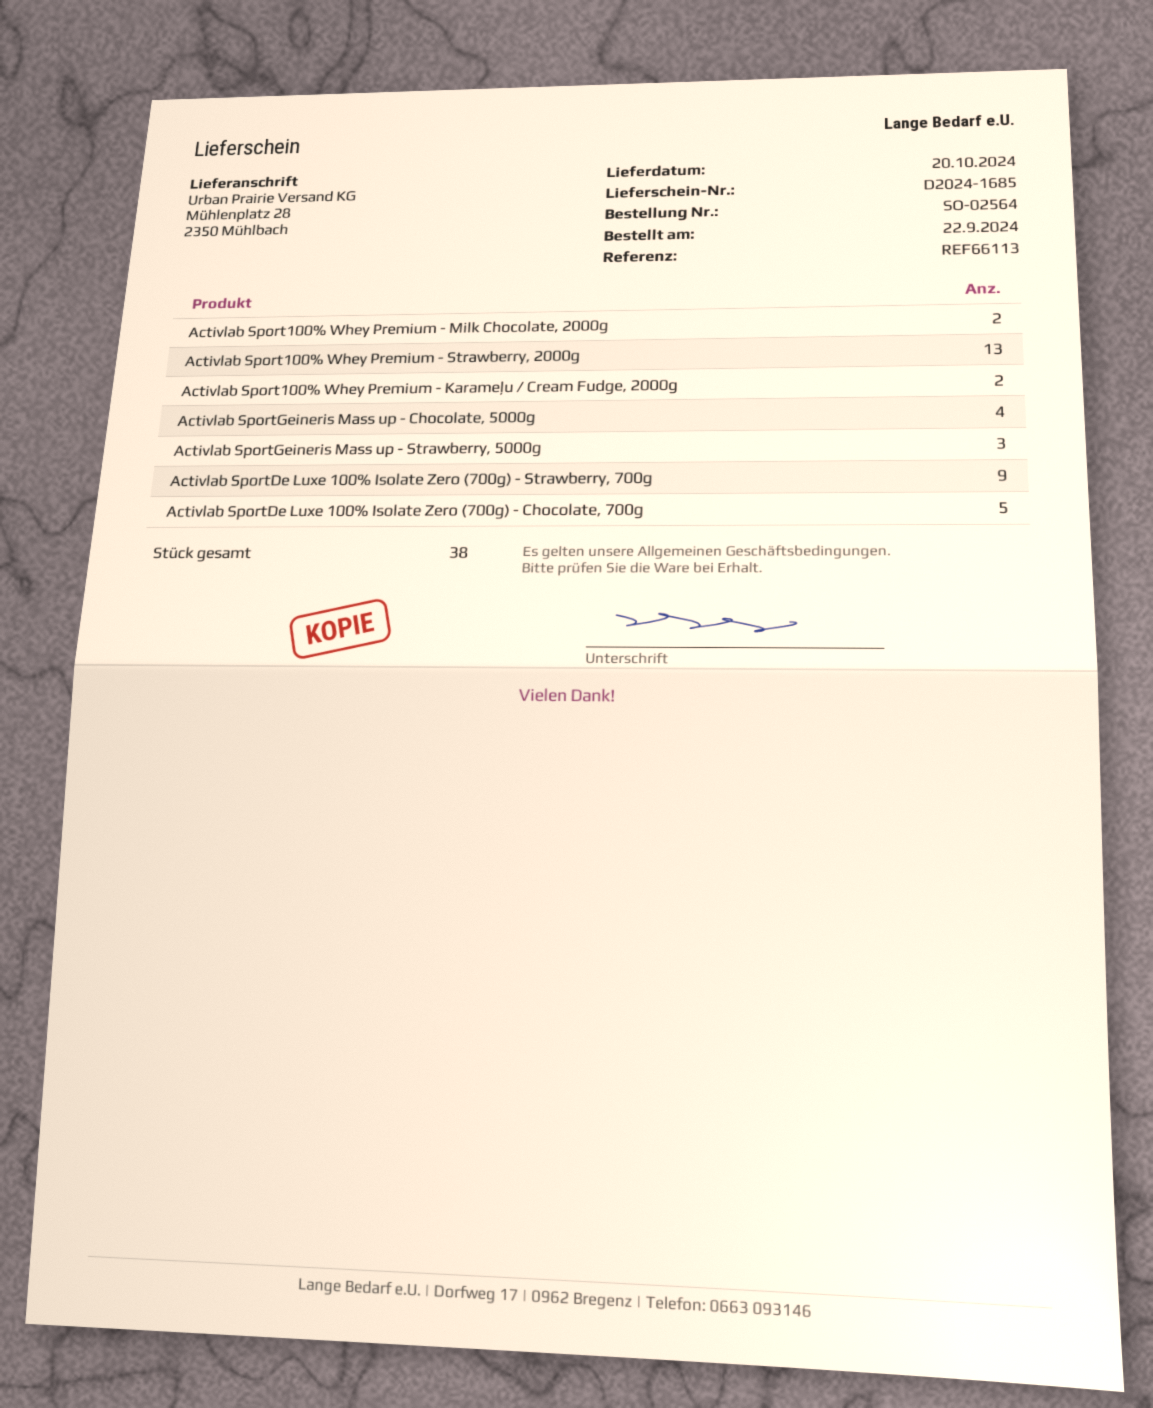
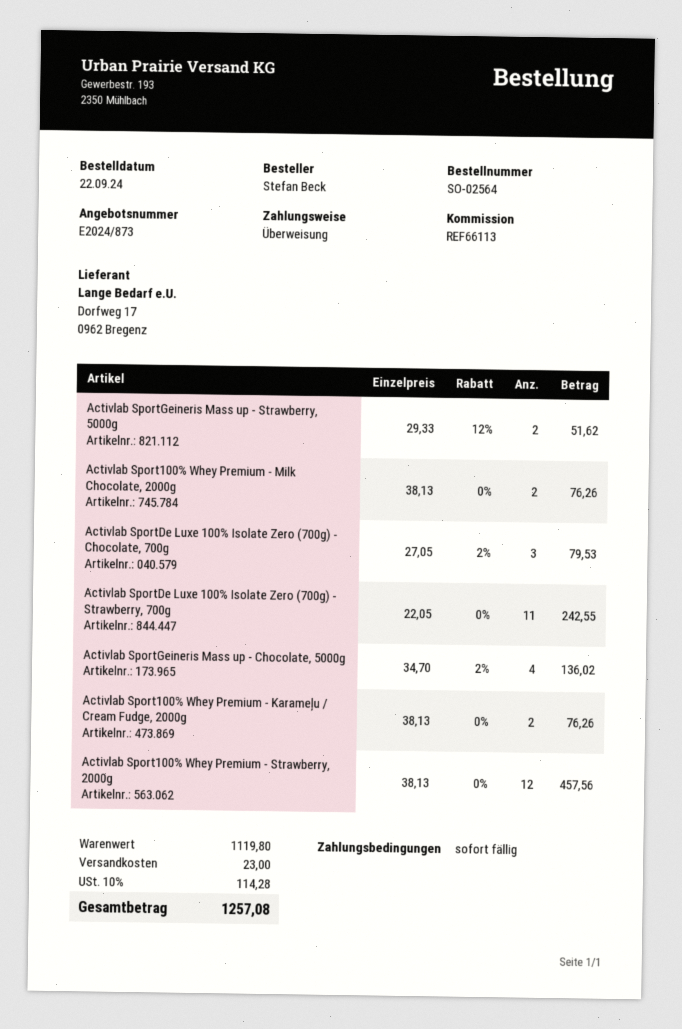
Activlab Sport100% Whey Premium - Strawberry, 2000g: 13 -> 12
Activlab SportGeineris Mass up - Strawberry, 5000g: 3 -> 2
Activlab SportDe Luxe 100% Isolate Zero (700g) - Strawberry, 700g: 9 -> 11
Activlab SportDe Luxe 100% Isolate Zero (700g) - Chocolate, 700g: 5 -> 3

